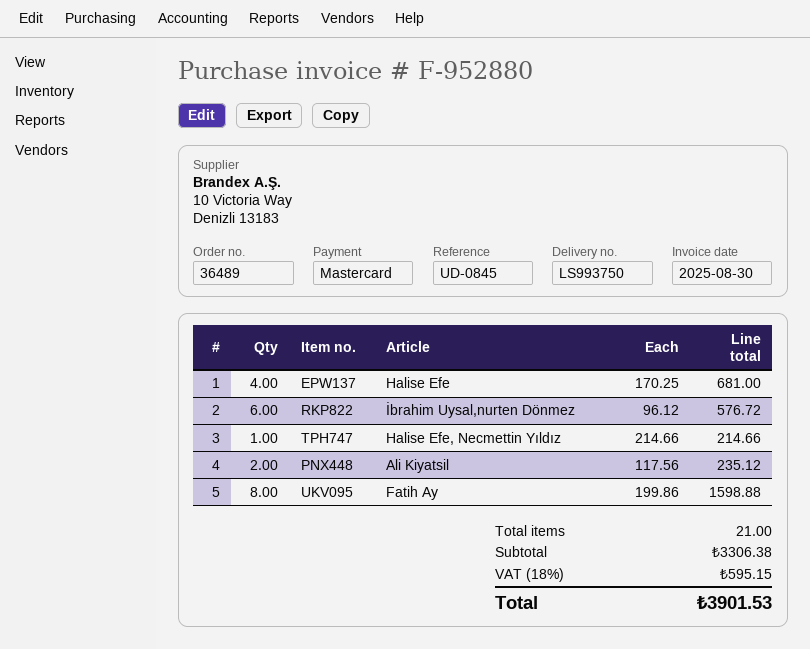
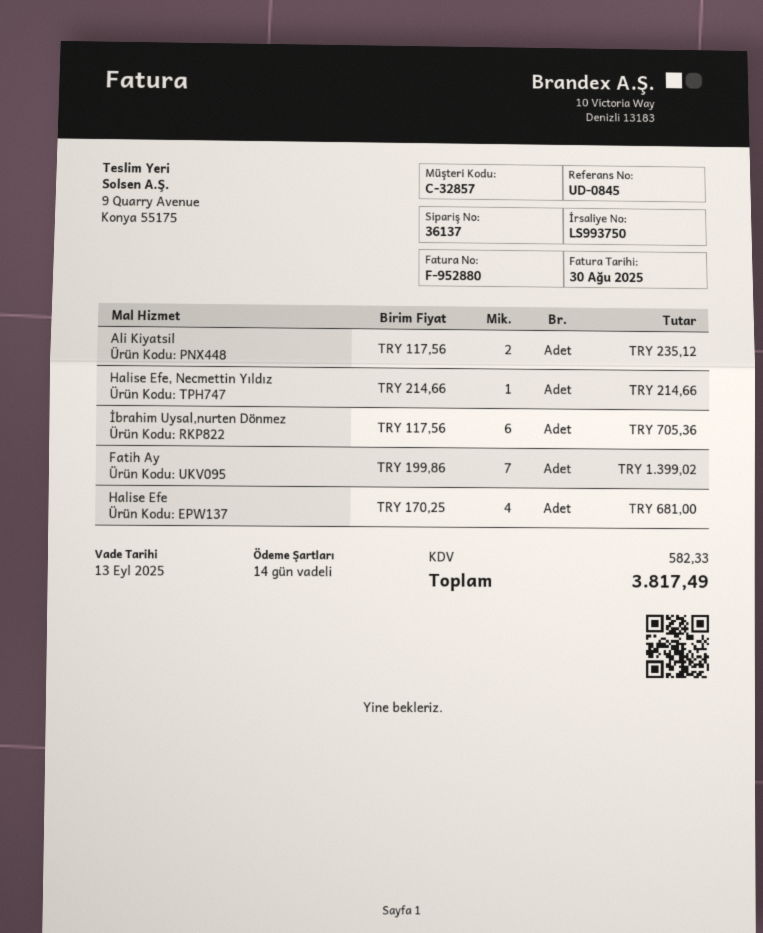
order number: 36489 -> 36137
İbrahim Uysal,nurten Dönmez: 6 x 96.12 = 576.72 -> 6 x 117.56 = 705.36
Fatih Ay: 8 x 199.86 = 1598.88 -> 7 x 199.86 = 1399.02
tax: 595.15 -> 582.33
total: 3901.53 -> 3817.49

